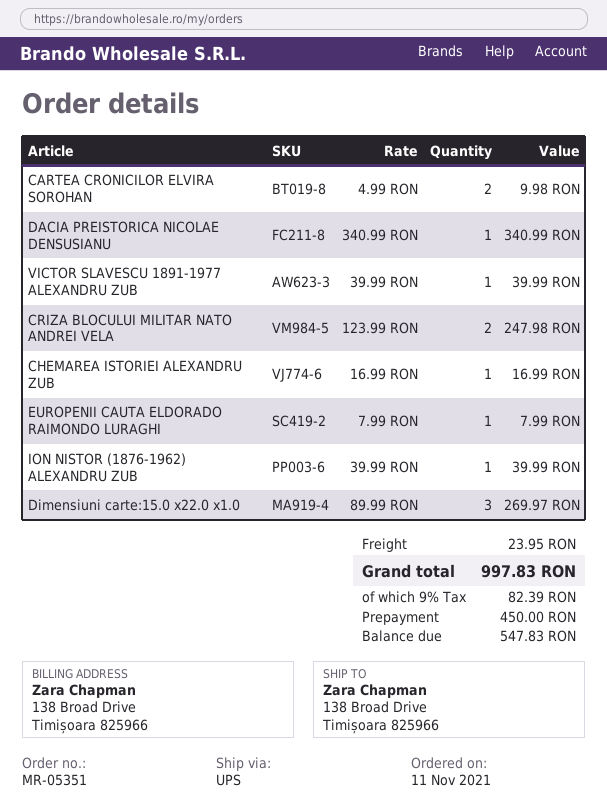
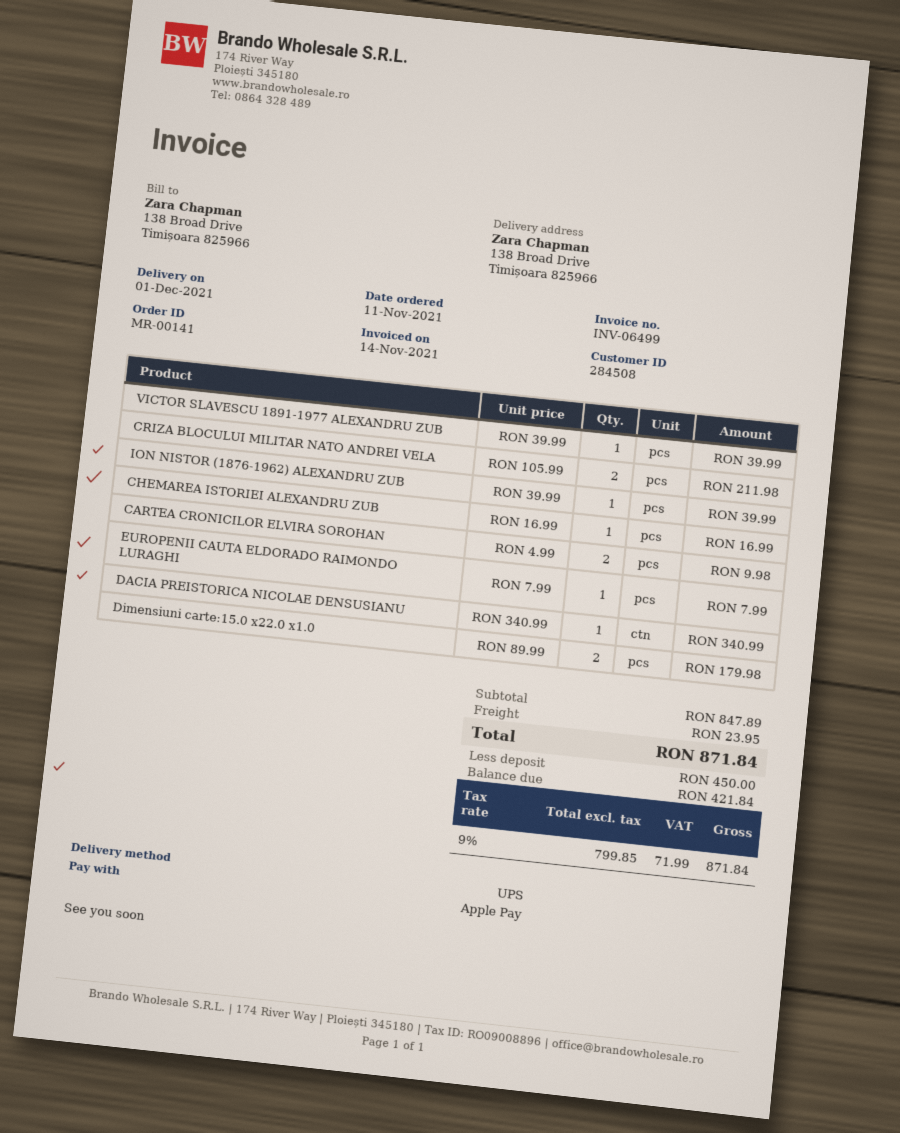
order number: MR-05351 -> MR-00141
CRIZA BLOCULUI MILITAR NATO ANDREI VELA: 2 x 123.99 = 247.98 -> 2 x 105.99 = 211.98
Dimensiuni carte:15.0 x22.0 x1.0: 3 x 89.99 = 269.97 -> 2 x 89.99 = 179.98
tax: 9% = 82.39 -> 9% = 71.99
total: 997.83 -> 871.84
balance: 547.83 -> 421.84

